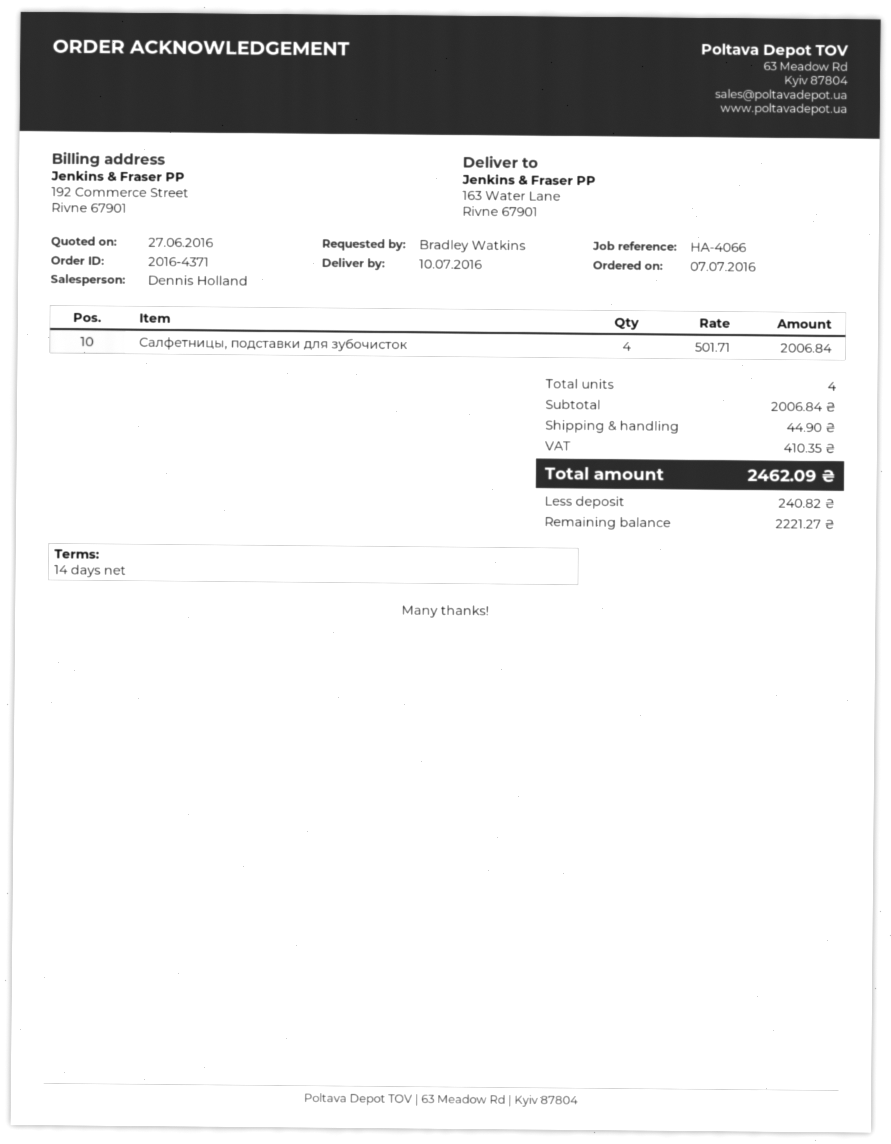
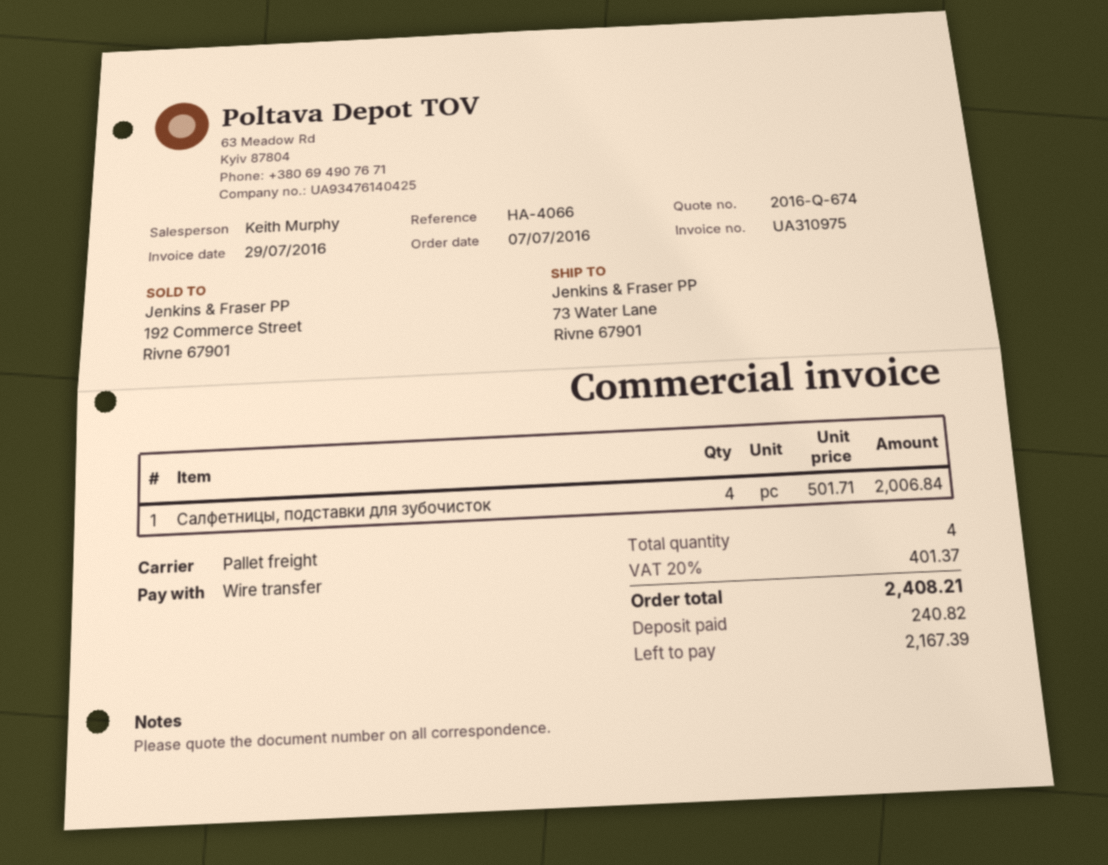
sales rep: Dennis Holland -> Keith Murphy
ship to: 163 Water Lane, Rivne 67901 -> 73 Water Lane, Rivne 67901
shipping: 44.90 -> none
tax: 410.35 -> 401.37
total: 2462.09 -> 2408.21
balance: 2221.27 -> 2167.39

